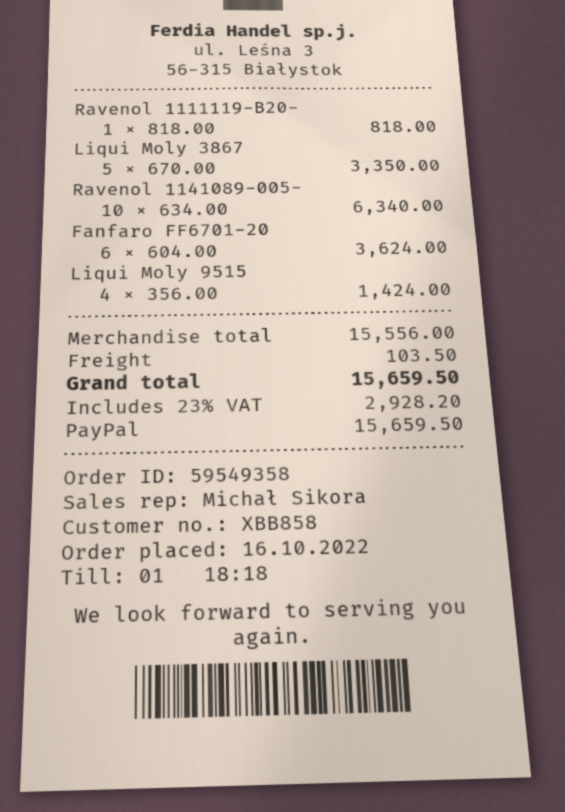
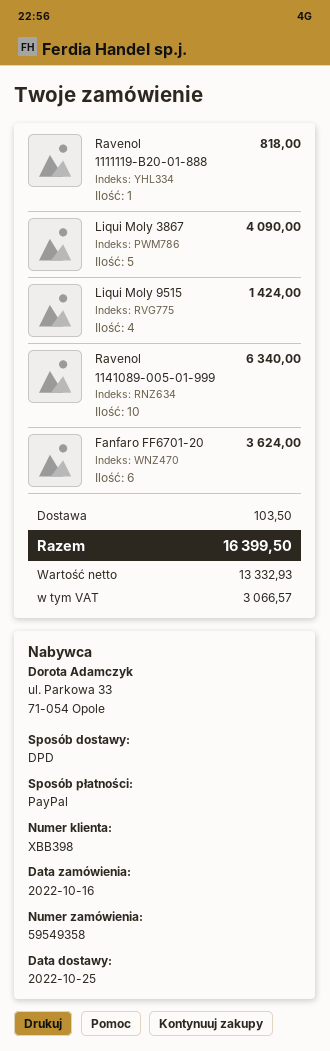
customer number: XBB858 -> XBB398
Liqui Moly 3867: 5 for 3350.00 -> 5 for 4090.00
tax: 2928.20 -> 3066.57
total: 15659.50 -> 16399.50

